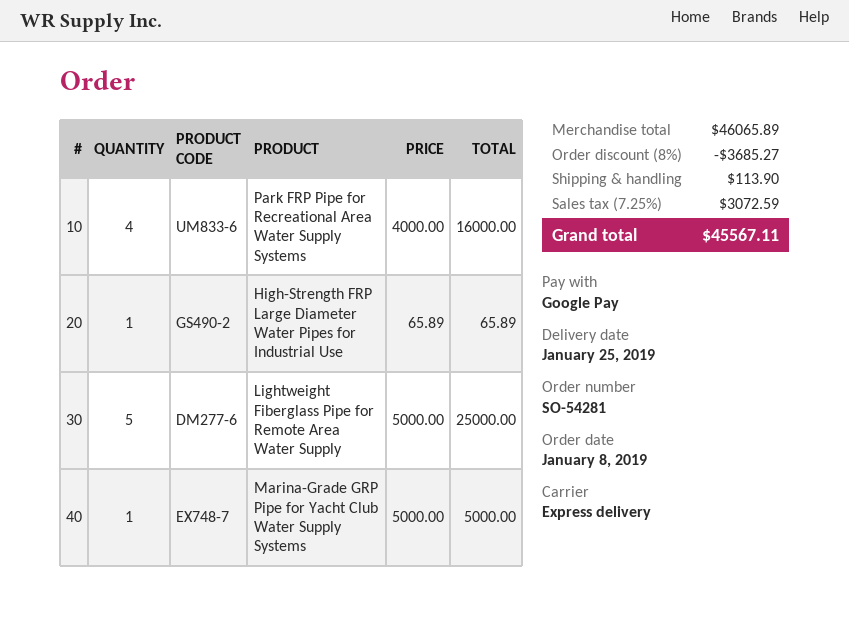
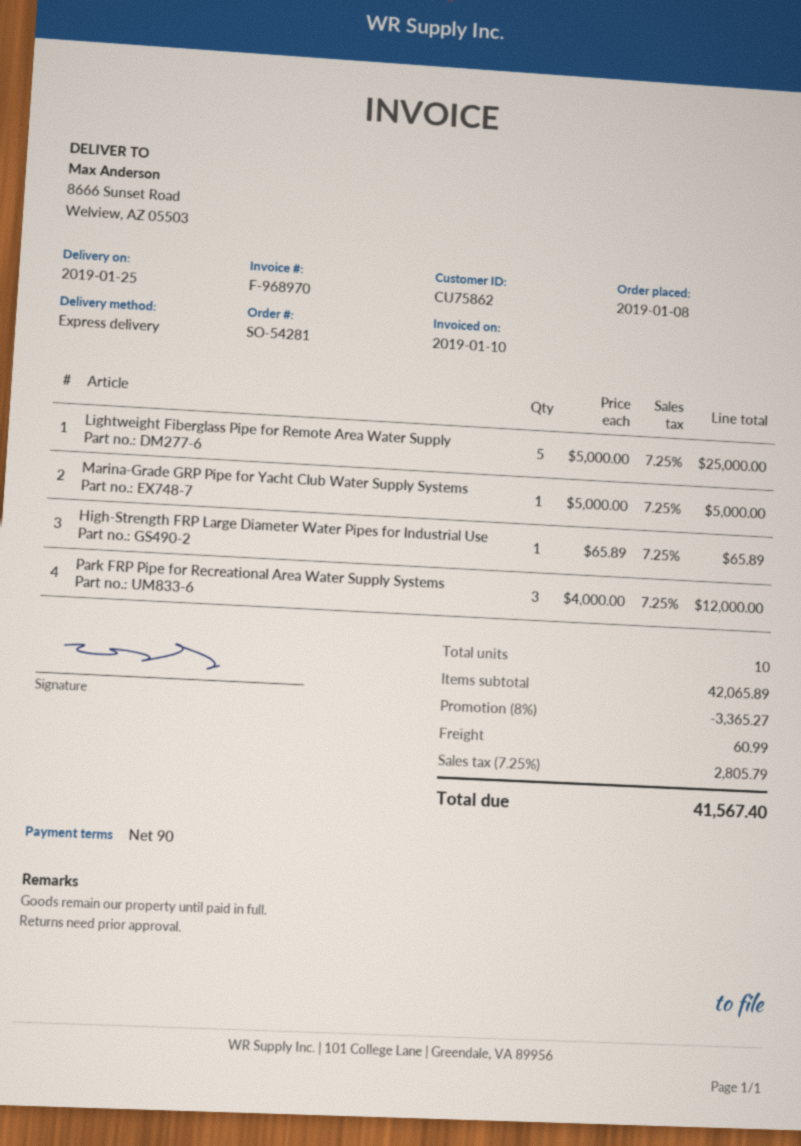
Park FRP Pipe for Recreational Area Water Supply Systems: 4 x 4000.00 = 16000.00 -> 3 x 4000.00 = 12000.00
subtotal: 46065.89 -> 42065.89
discount: 8% = 3685.27 -> 8% = 3365.27
shipping: 113.90 -> 60.99
tax: 7.25% = 3072.59 -> 7.25% = 2805.79
total: 45567.11 -> 41567.40

